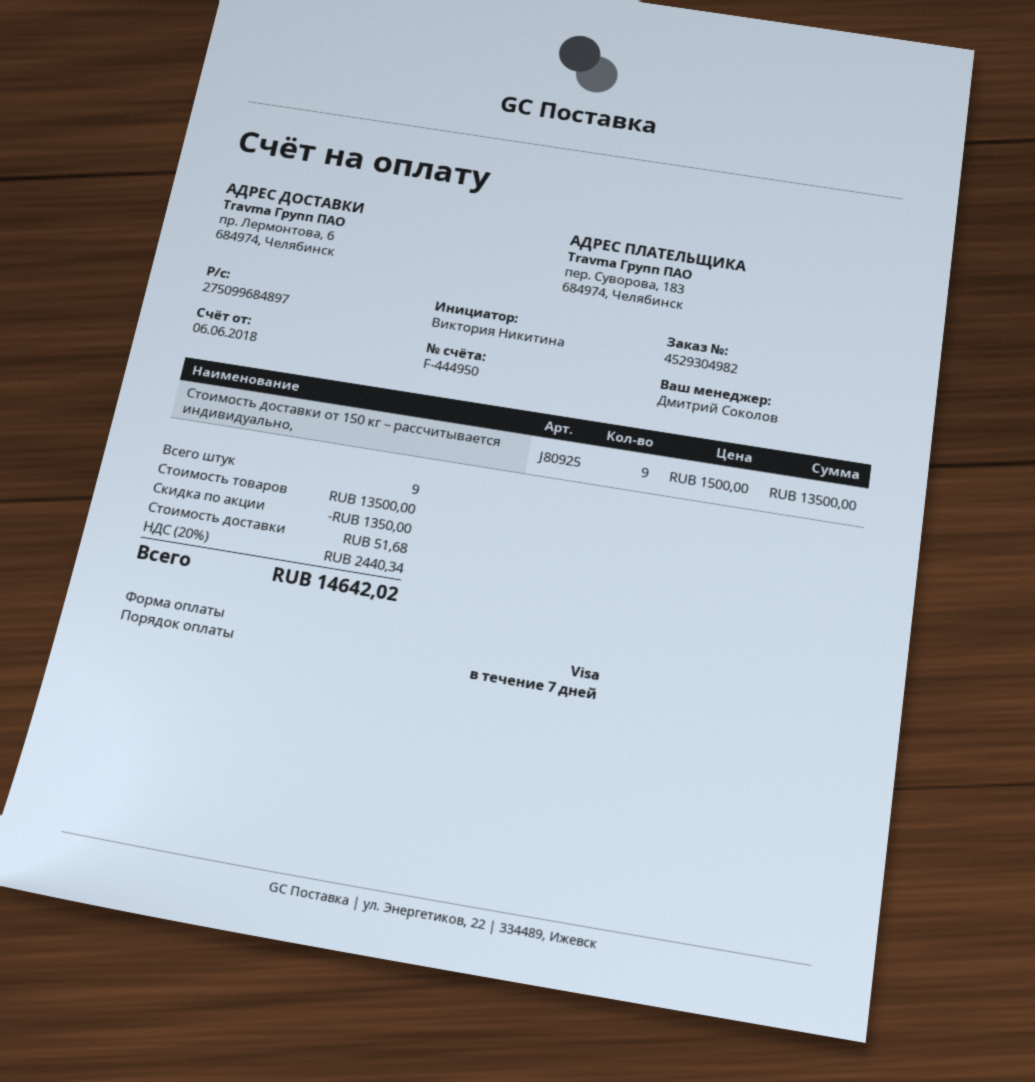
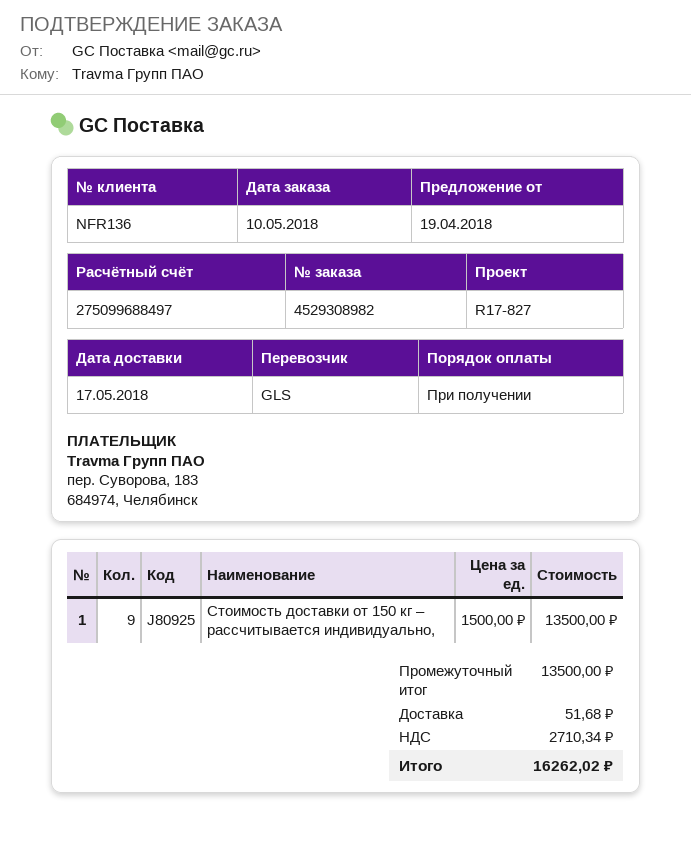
order number: 4529304982 -> 4529308982
payment terms: 7 days -> on receipt
bank account: 275099684897 -> 275099688497
discount: 1350.00 -> none
tax: 2440.34 -> 2710.34
total: 14642.02 -> 16262.02

